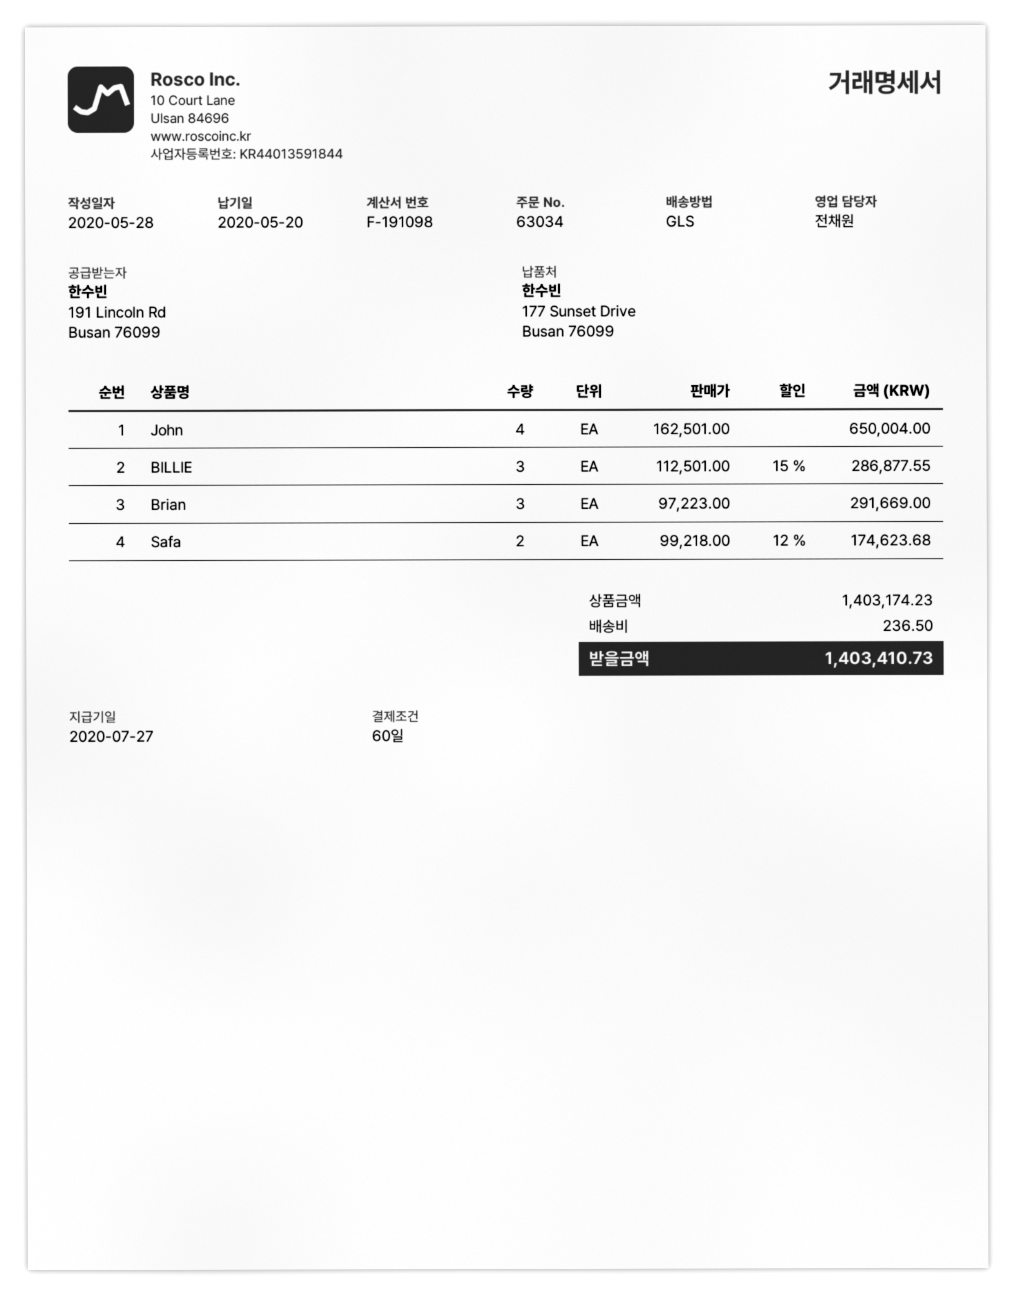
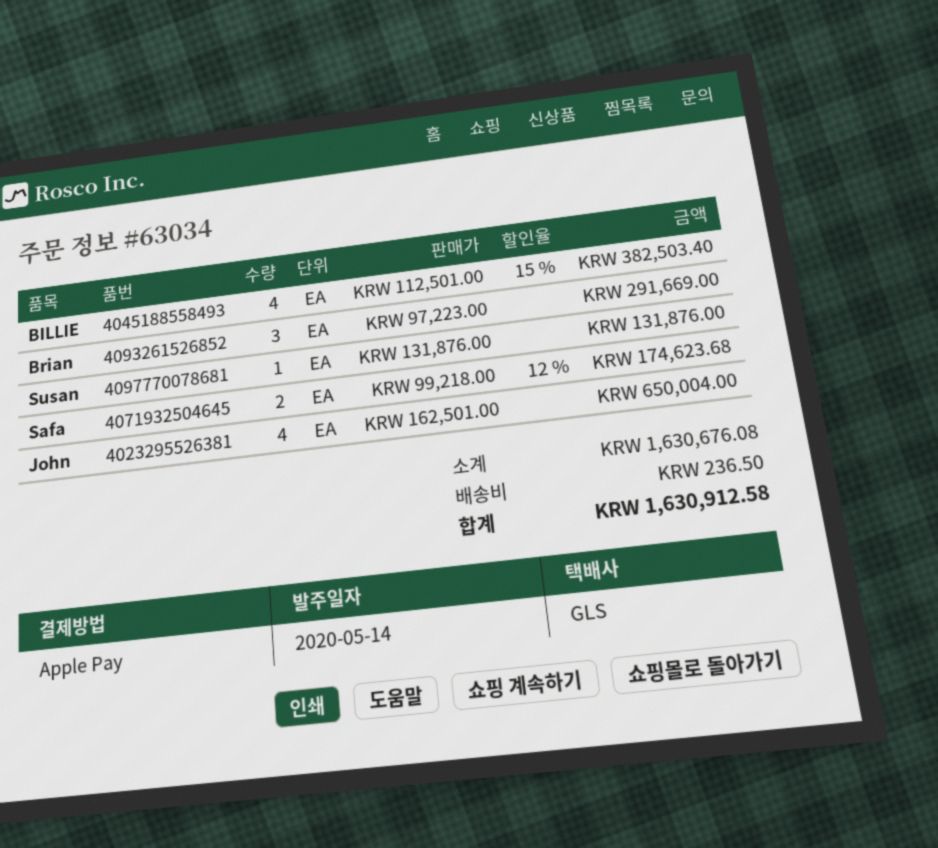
BILLIE: 3 x 112501.00 - 15% = 286877.55 -> 4 x 112501.00 - 15% = 382503.40
Susan: none -> 1 x 131876.00 = 131876.00
subtotal: 1403174.23 -> 1630676.08
total: 1403410.73 -> 1630912.58

